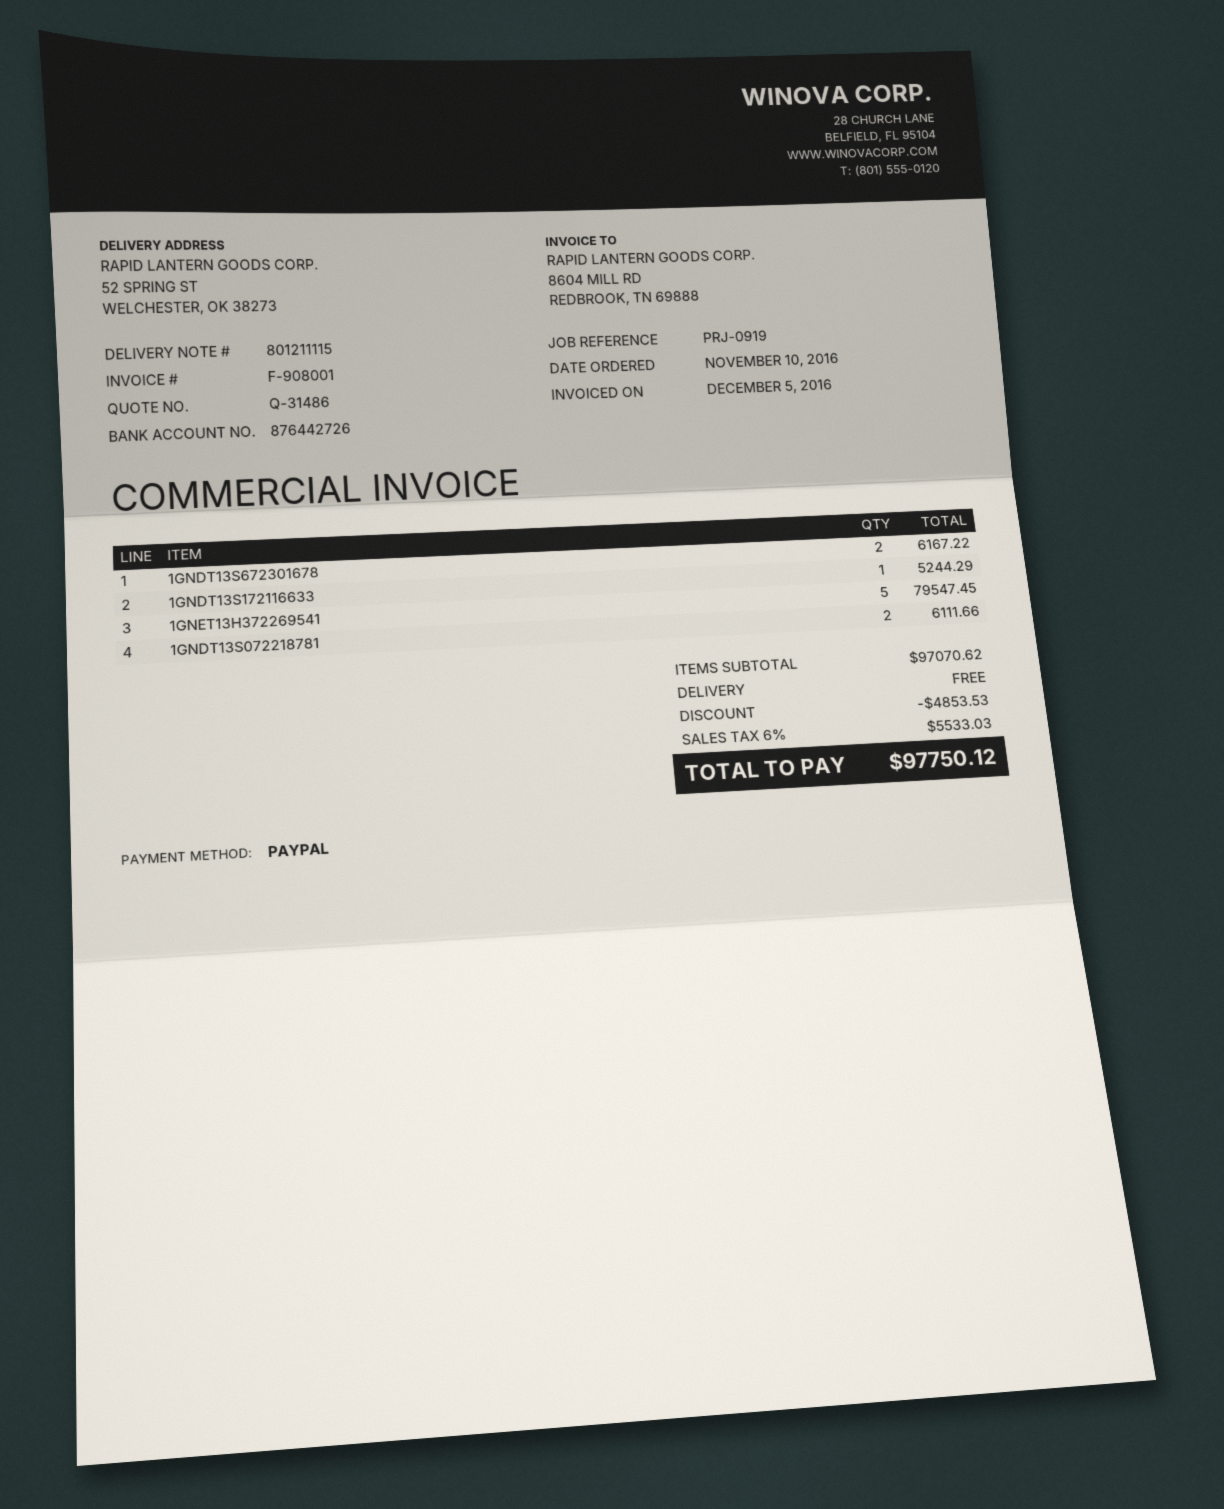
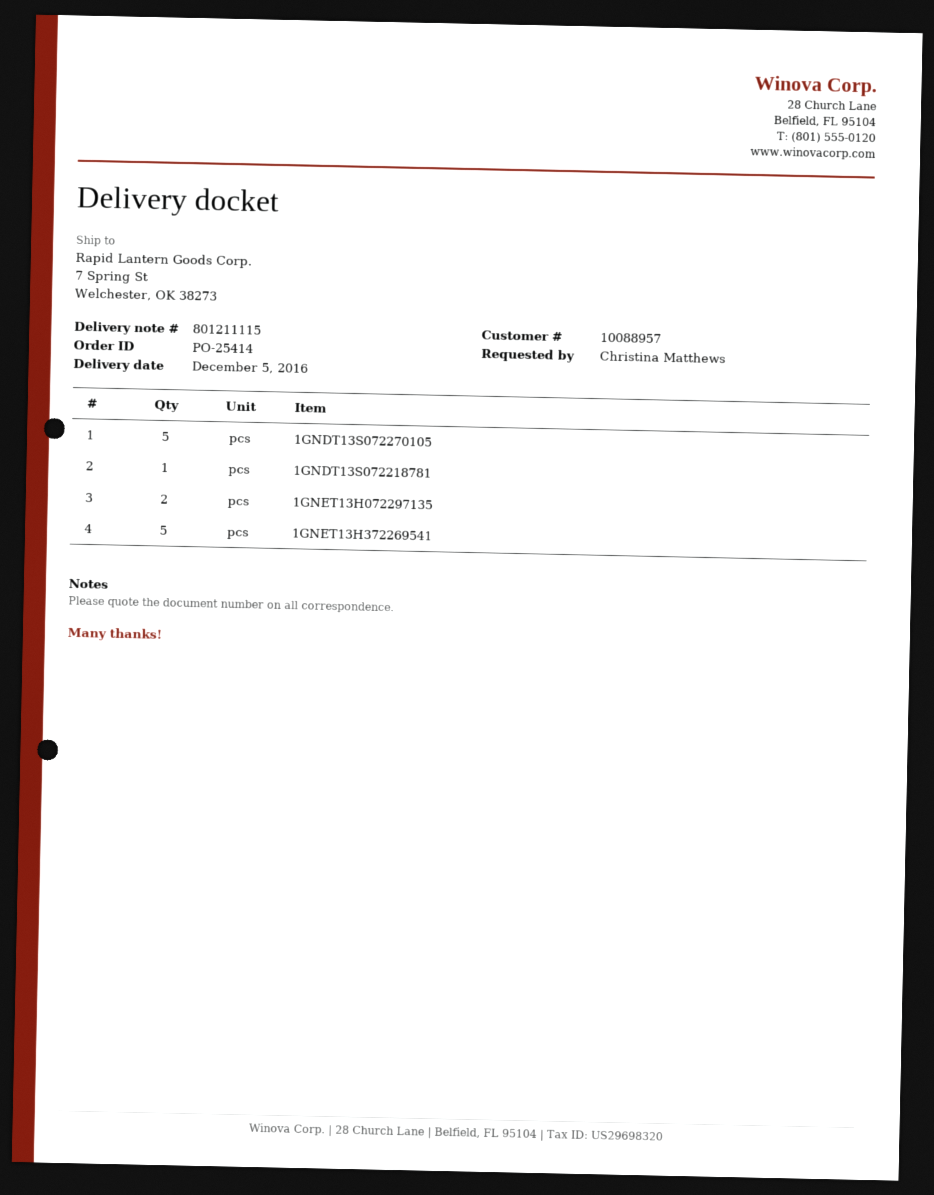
ship to: 52 SPRING ST, WELCHESTER, OK 38273 -> 7 Spring St, Welchester, OK 38273
1GNDT13S672301678: 2 -> none
1GNDT13S172116633: 1 -> none
1GNDT13S072218781: 2 -> 1
1GNDT13S072270105: none -> 5
1GNET13H072297135: none -> 2

